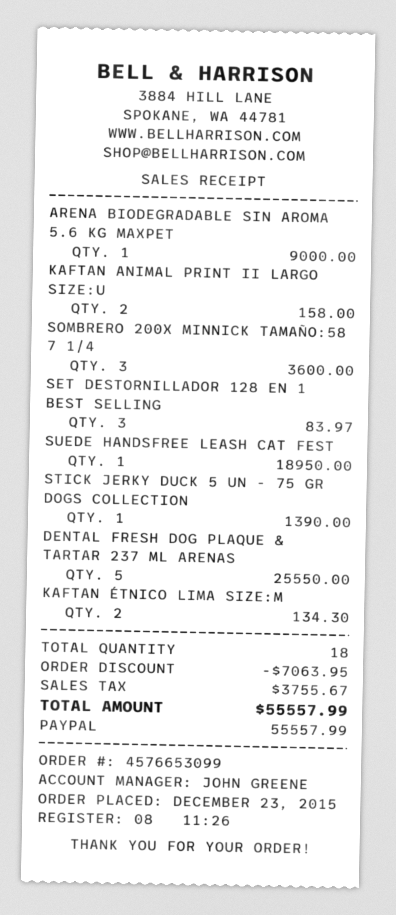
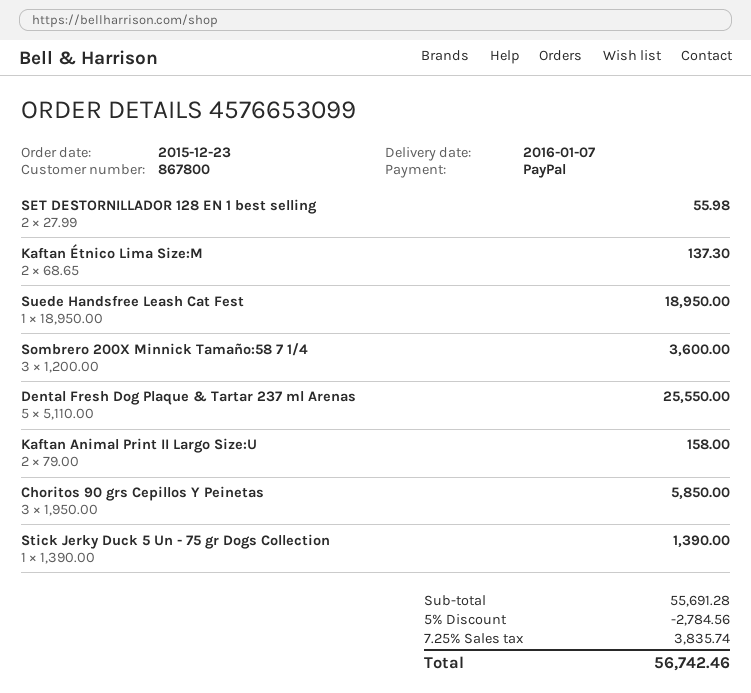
ARENA BIODEGRADABLE SIN AROMA 5.6 KG MAXPET: 1 for 9000.00 -> none
SET DESTORNILLADOR 128 EN 1 BEST SELLING: 3 for 83.97 -> 2 for 55.98
KAFTAN ÉTNICO LIMA SIZE:M: 2 for 134.30 -> 2 for 137.30
Choritos 90 grs Cepillos Y Peinetas: none -> 3 for 5850.00
discount: 7063.95 -> 2784.56
tax: 3755.67 -> 3835.74
total: 55557.99 -> 56742.46

